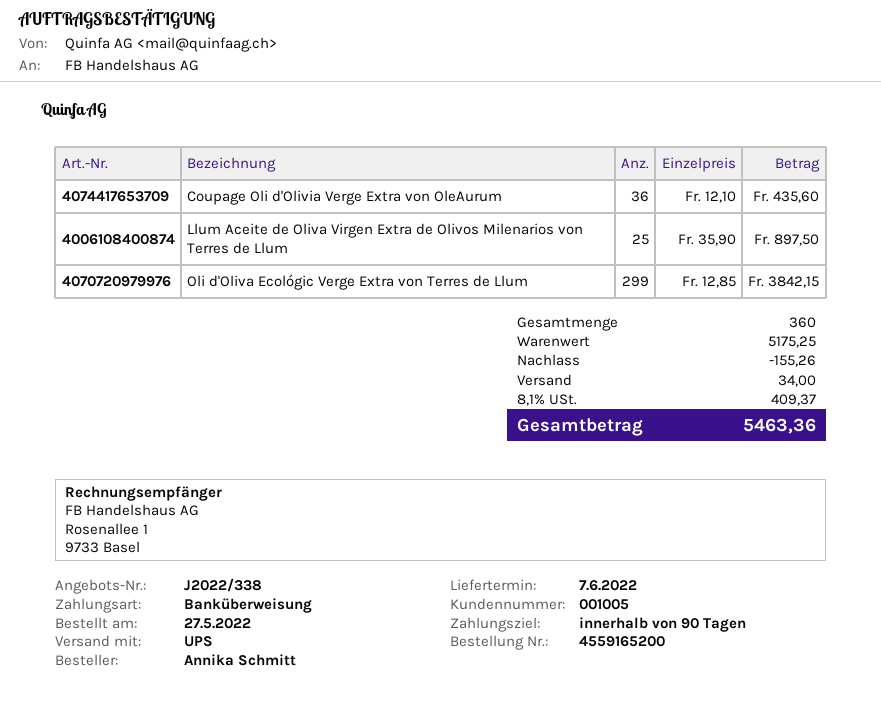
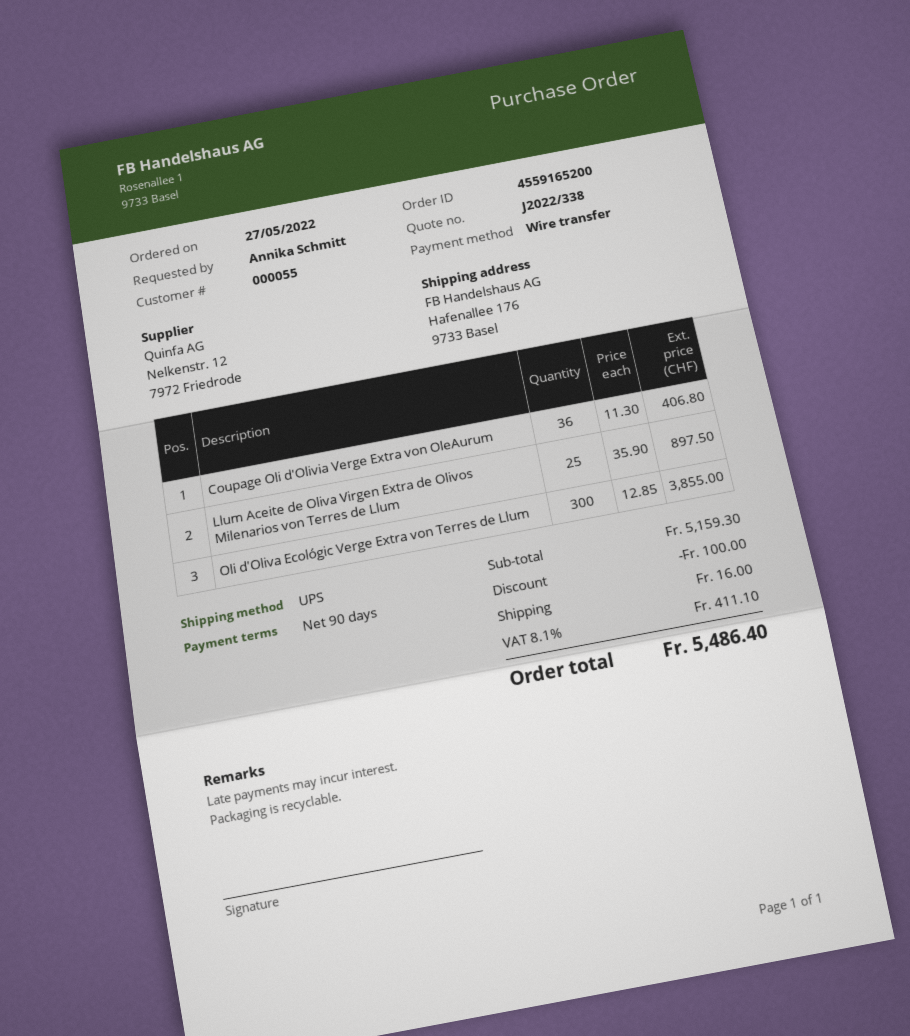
customer number: 001005 -> 000055
Coupage Oli d'Olivia Verge Extra von OleAurum: 36 x 12.10 = 435.60 -> 36 x 11.30 = 406.80
Oli d'Oliva Ecológic Verge Extra von Terres de Llum: 299 x 12.85 = 3842.15 -> 300 x 12.85 = 3855.00
subtotal: 5175.25 -> 5159.30
discount: 155.26 -> 100.00
shipping: 34.00 -> 16.00
tax: 8.1% = 409.37 -> 8.1% = 411.10
total: 5463.36 -> 5486.40

